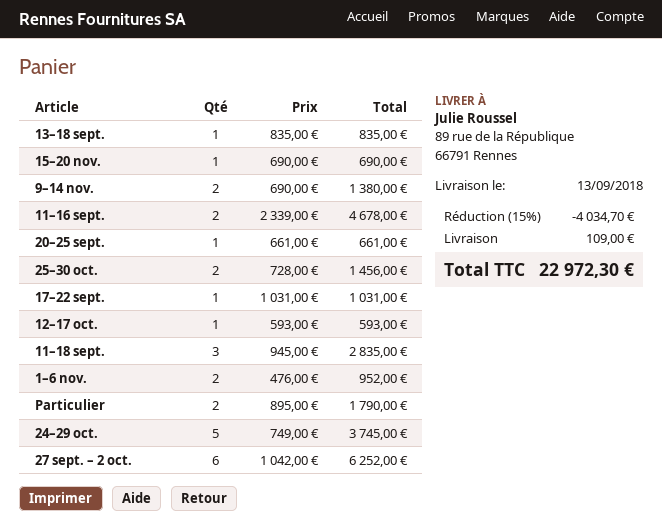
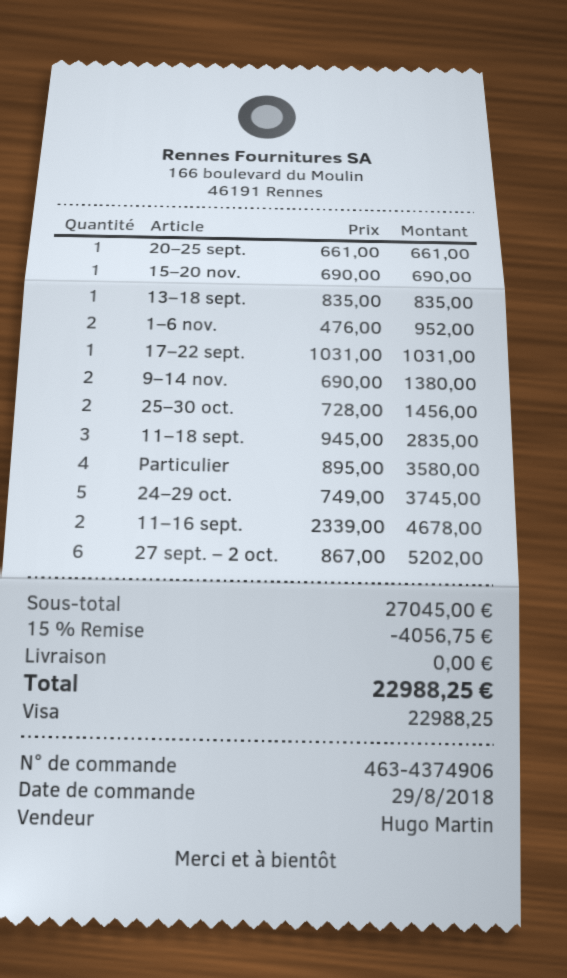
12–17 oct.: 1 x 593.00 = 593.00 -> none
Particulier: 2 x 895.00 = 1790.00 -> 4 x 895.00 = 3580.00
27 sept. – 2 oct.: 6 x 1042.00 = 6252.00 -> 6 x 867.00 = 5202.00
discount: 15% = 4034.70 -> 15% = 4056.75
shipping: 109.00 -> 0.00
total: 22972.30 -> 22988.25

